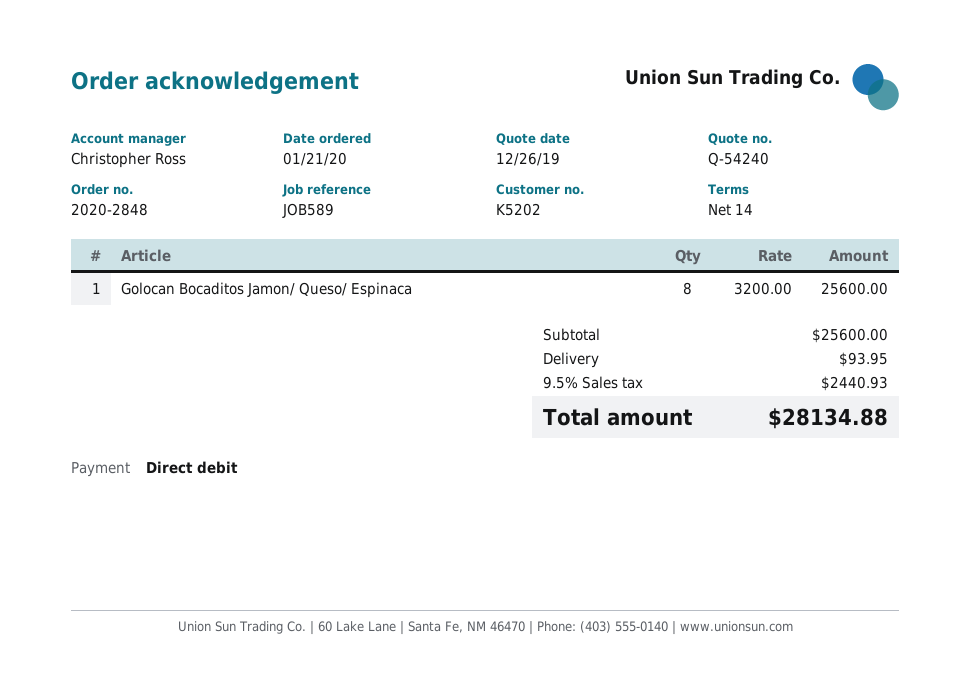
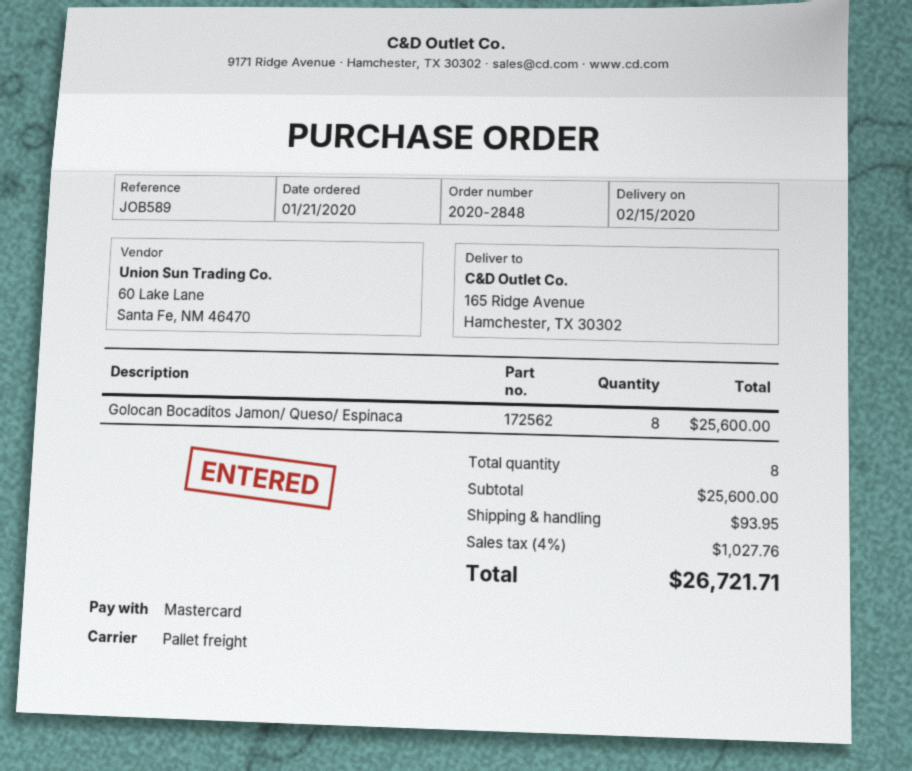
payment method: direct debit -> Mastercard
tax: 9.5% = 2440.93 -> 4% = 1027.76
total: 28134.88 -> 26721.71

